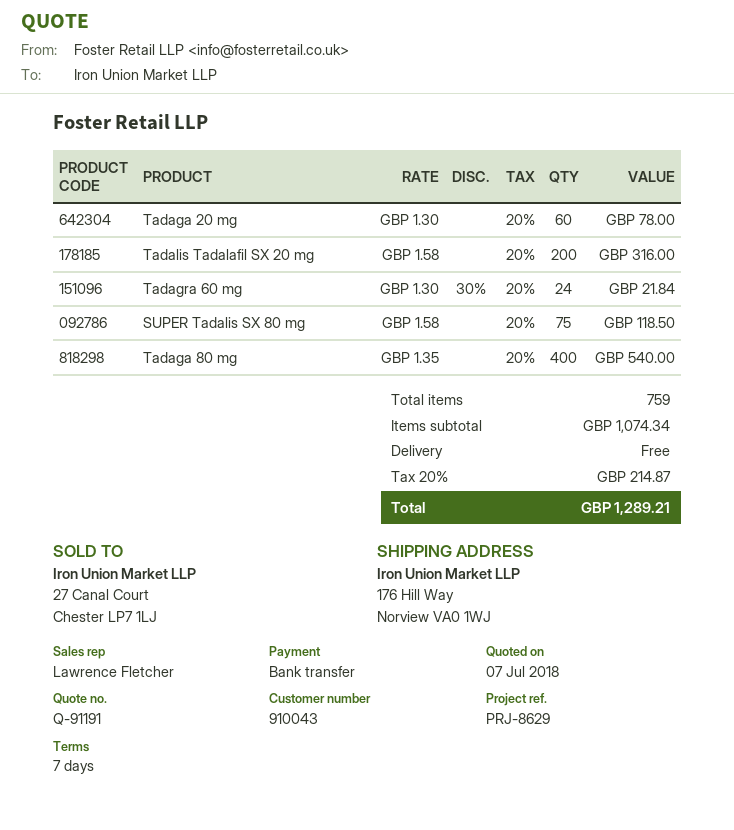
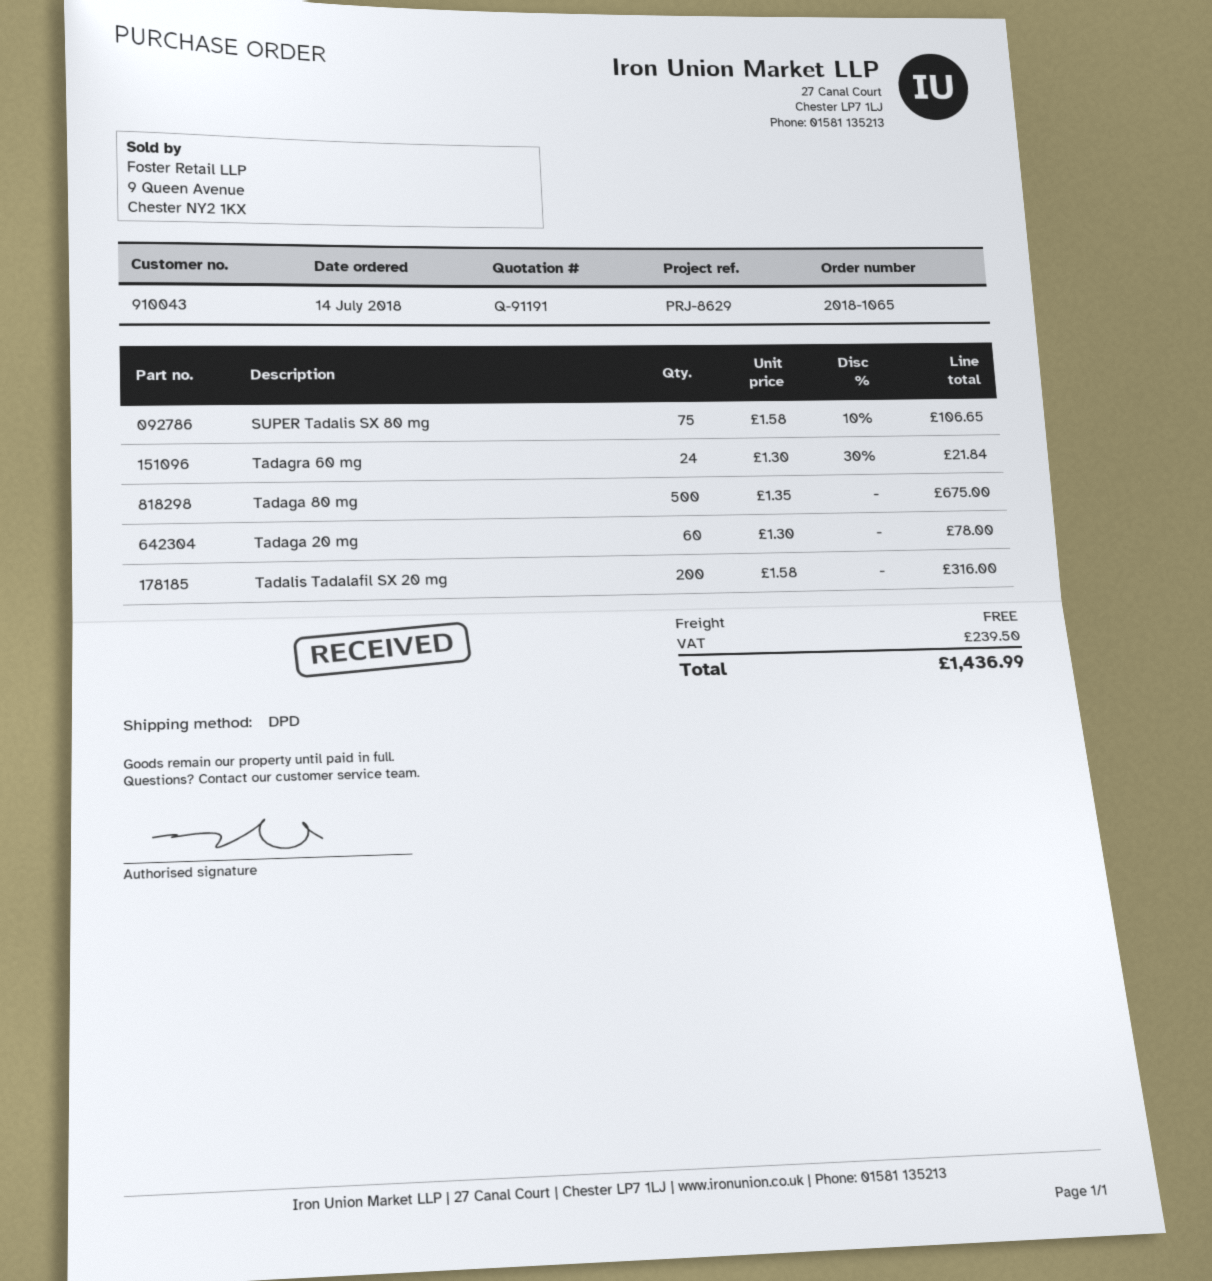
SUPER Tadalis SX 80 mg: 75 x 1.58 = 118.50 -> 75 x 1.58 - 10% = 106.65
Tadaga 80 mg: 400 x 1.35 = 540.00 -> 500 x 1.35 = 675.00
tax: 214.87 -> 239.50
total: 1289.21 -> 1436.99

